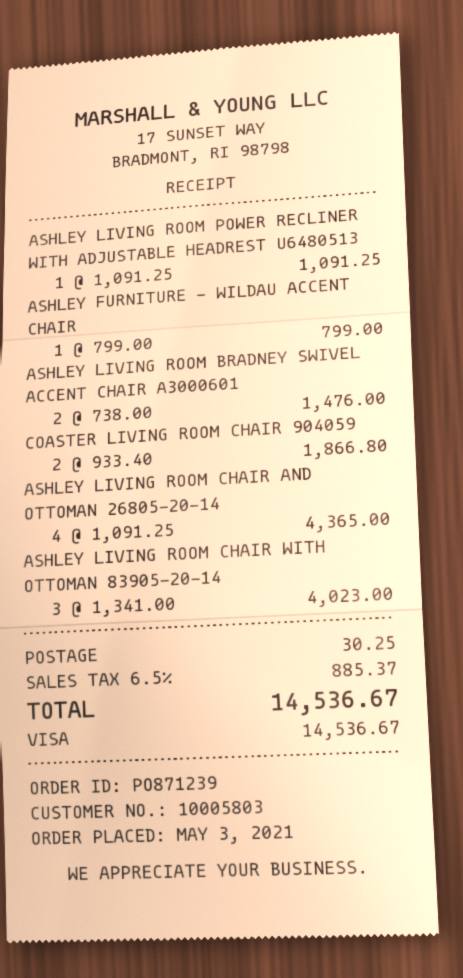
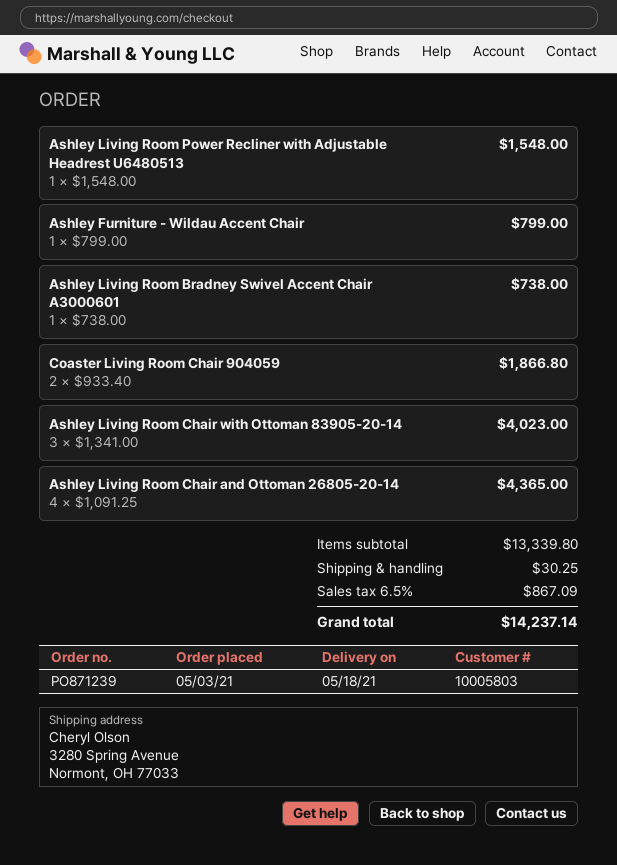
ASHLEY LIVING ROOM POWER RECLINER WITH ADJUSTABLE HEADREST U6480513: 1 x 1091.25 = 1091.25 -> 1 x 1548.00 = 1548.00
ASHLEY LIVING ROOM BRADNEY SWIVEL ACCENT CHAIR A3000601: 2 x 738.00 = 1476.00 -> 1 x 738.00 = 738.00
tax: 6.5% = 885.37 -> 6.5% = 867.09
total: 14536.67 -> 14237.14

